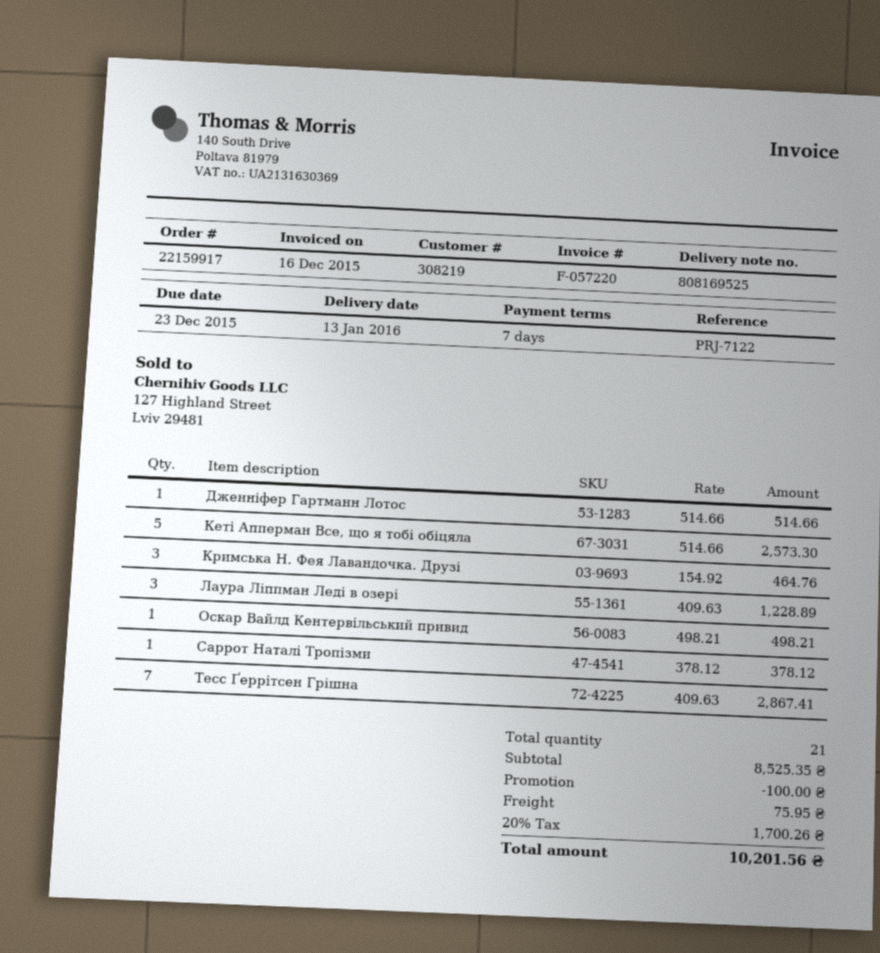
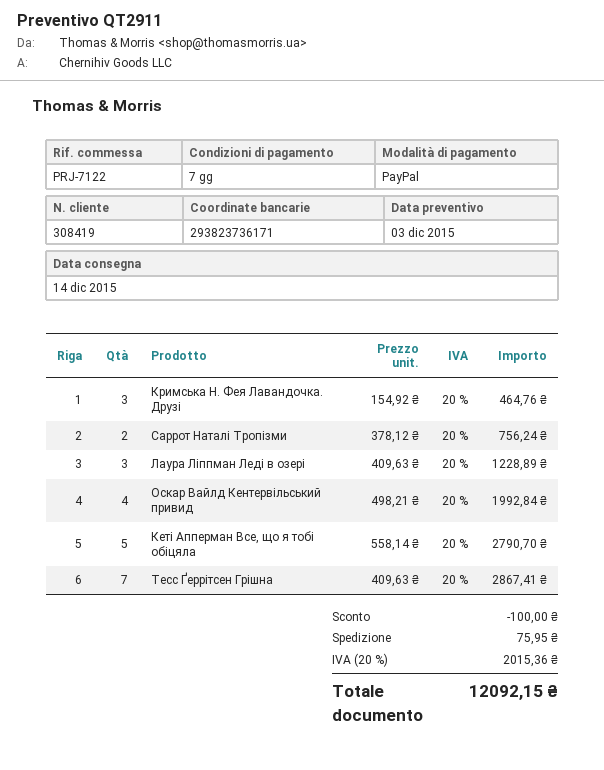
delivery date: 2016-01-13 -> 2015-12-14
customer number: 308219 -> 308419
Дженніфер Гартманн Лотос: 1 x 514.66 = 514.66 -> none
Кеті Апперман Все, що я тобі обіцяла: 5 x 514.66 = 2573.30 -> 5 x 558.14 = 2790.70
Оскар Вайлд Кентервільський привид: 1 x 498.21 = 498.21 -> 4 x 498.21 = 1992.84
Саррот Наталі Тропізми: 1 x 378.12 = 378.12 -> 2 x 378.12 = 756.24
tax: 20% = 1700.26 -> 20% = 2015.36
total: 10201.56 -> 12092.15

